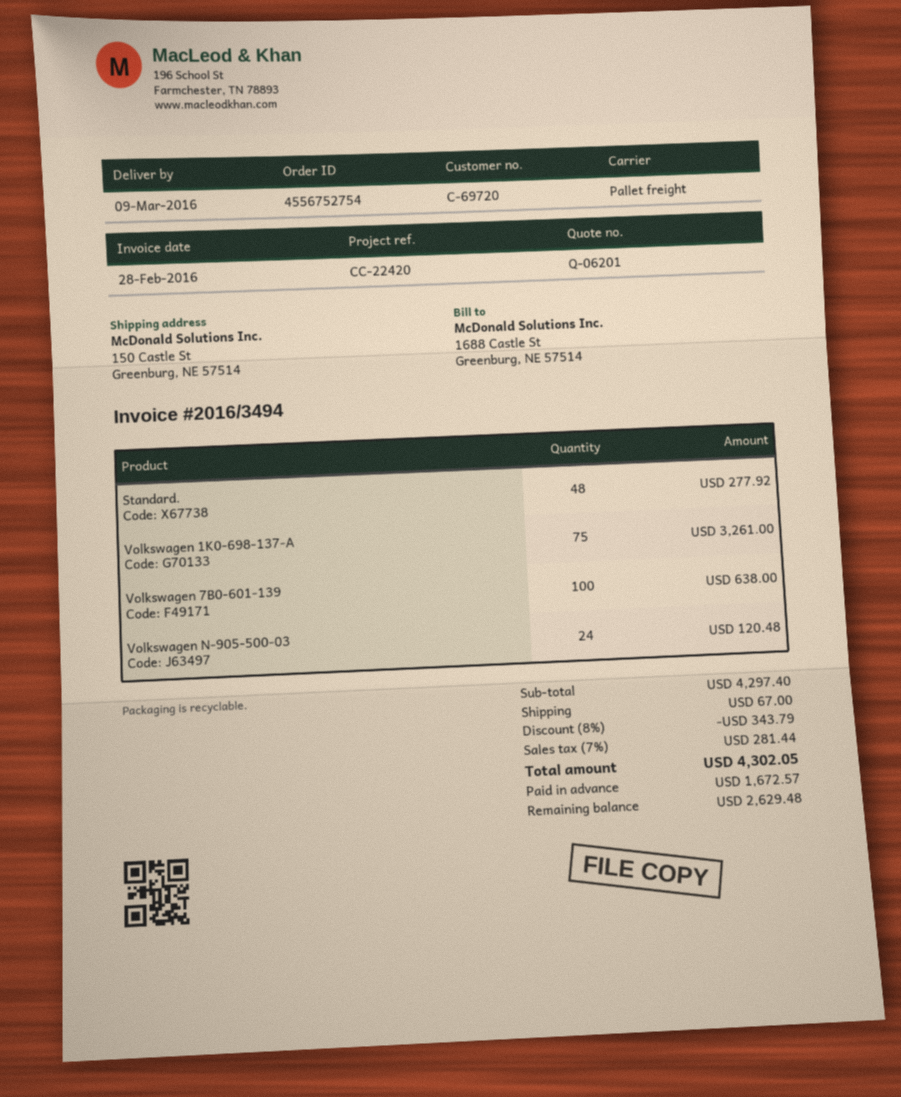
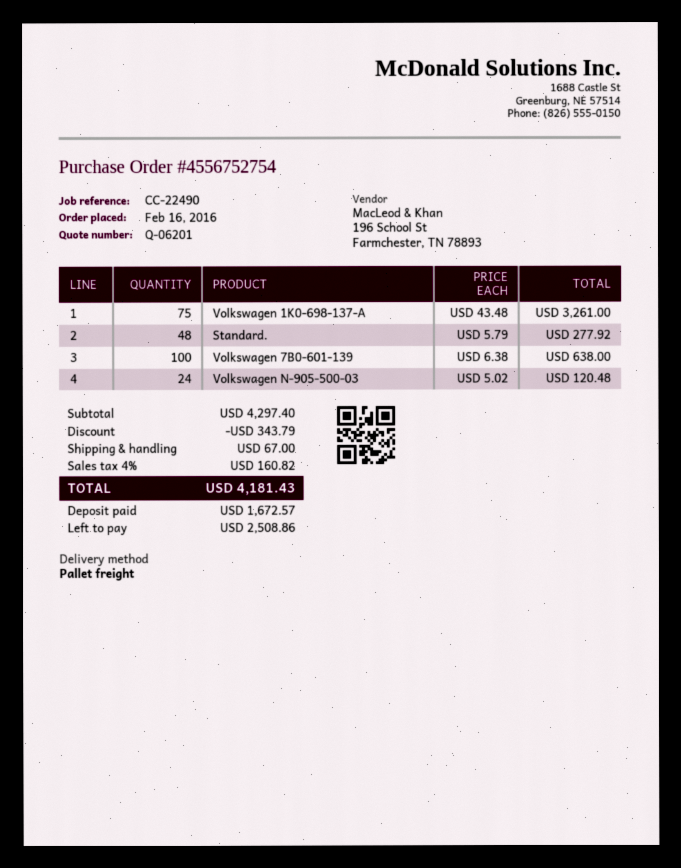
reference: CC-22420 -> CC-22490
tax: 7% = 281.44 -> 4% = 160.82
total: 4302.05 -> 4181.43
balance: 2629.48 -> 2508.86

